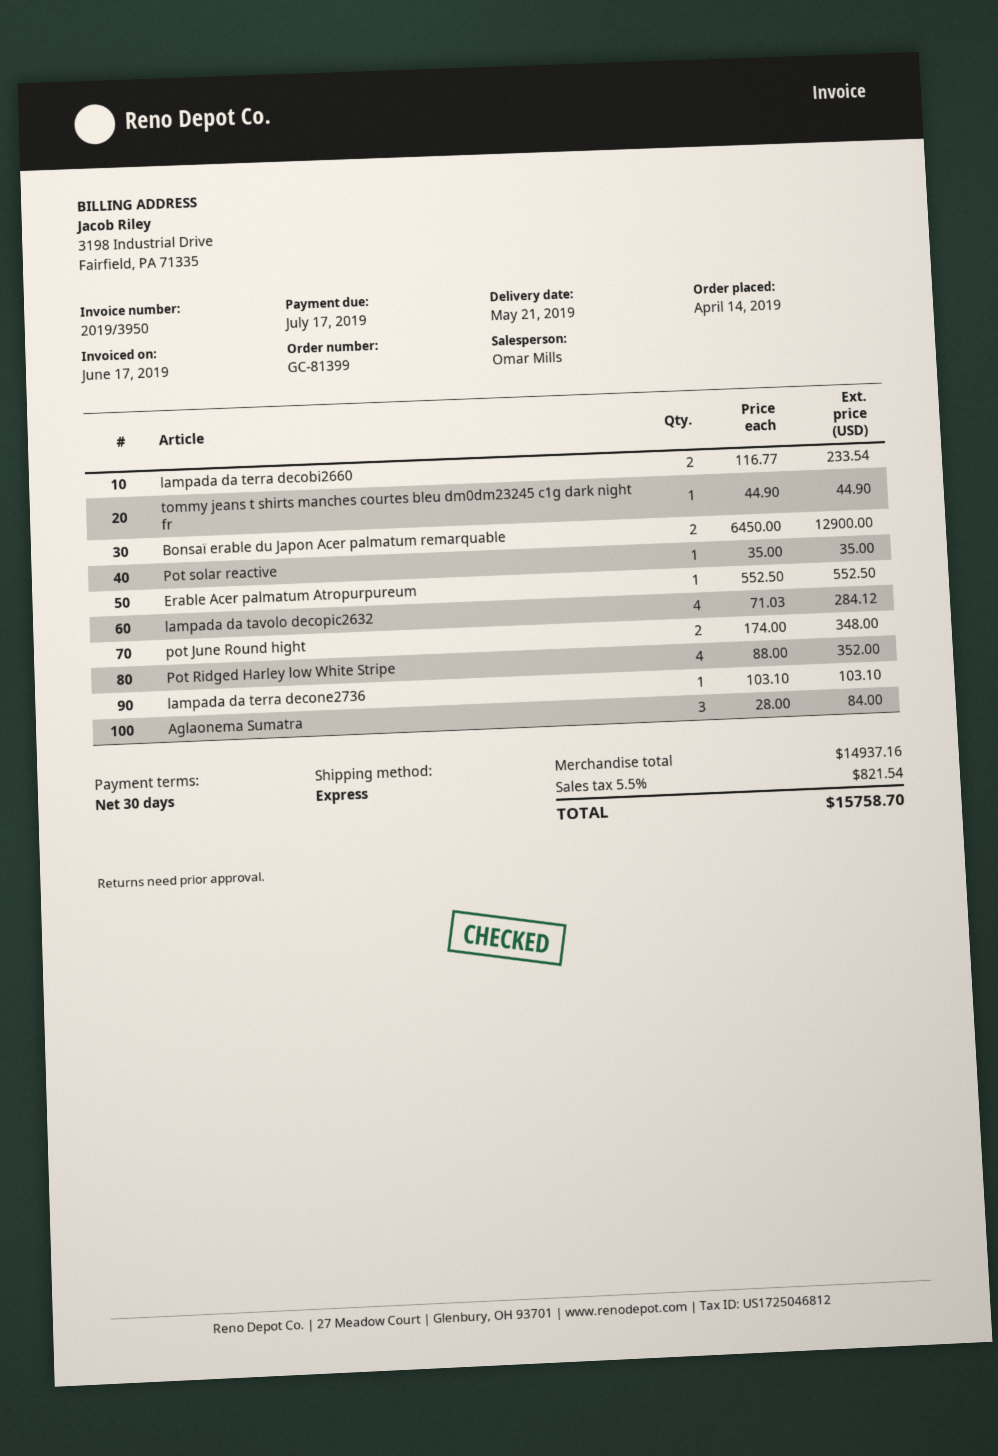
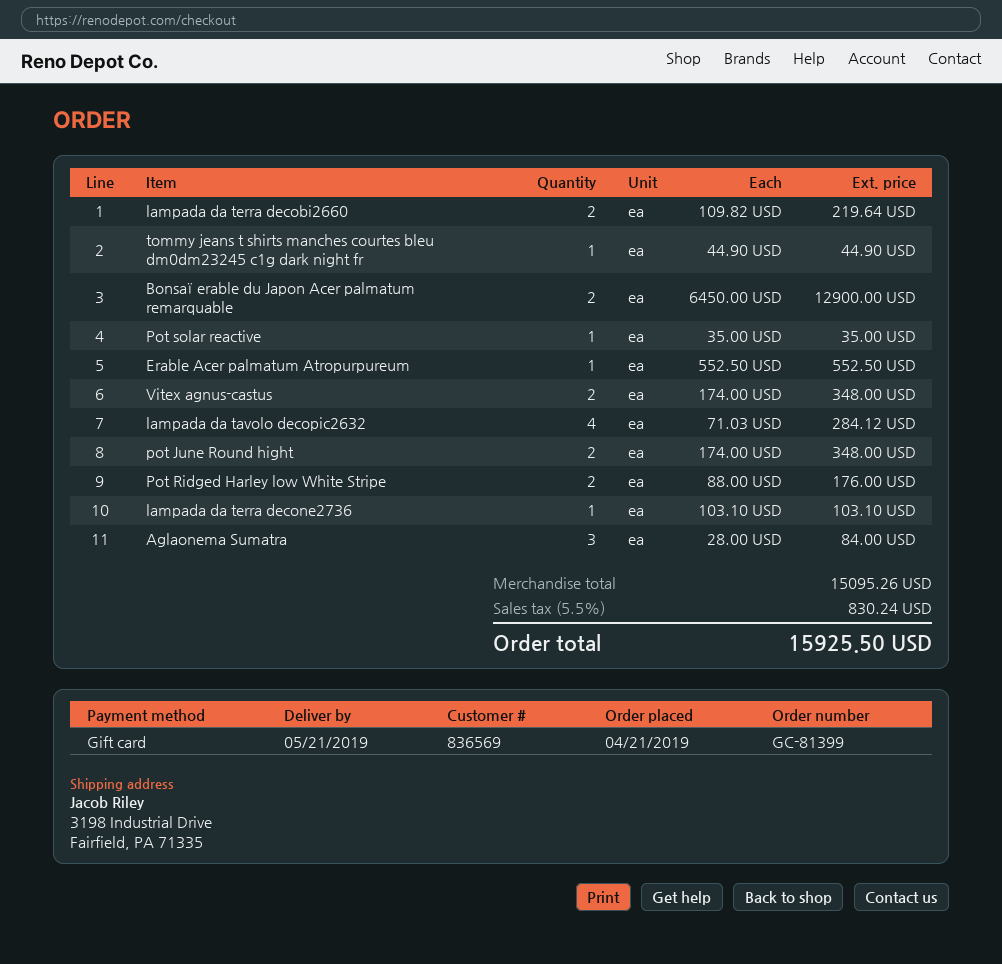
order date: 2019-04-14 -> 2019-04-21
lampada da terra decobi2660: 2 x 116.77 = 233.54 -> 2 x 109.82 = 219.64
Pot Ridged Harley low White Stripe: 4 x 88.00 = 352.00 -> 2 x 88.00 = 176.00
Vitex agnus-castus: none -> 2 x 174.00 = 348.00
subtotal: 14937.16 -> 15095.26
tax: 5.5% = 821.54 -> 5.5% = 830.24
total: 15758.70 -> 15925.50

